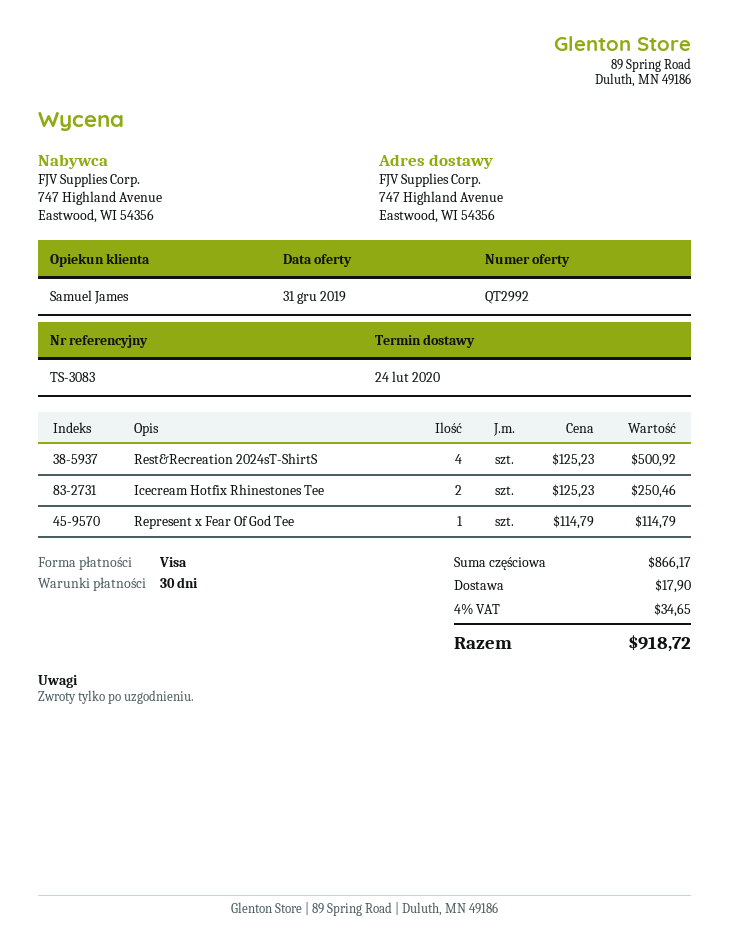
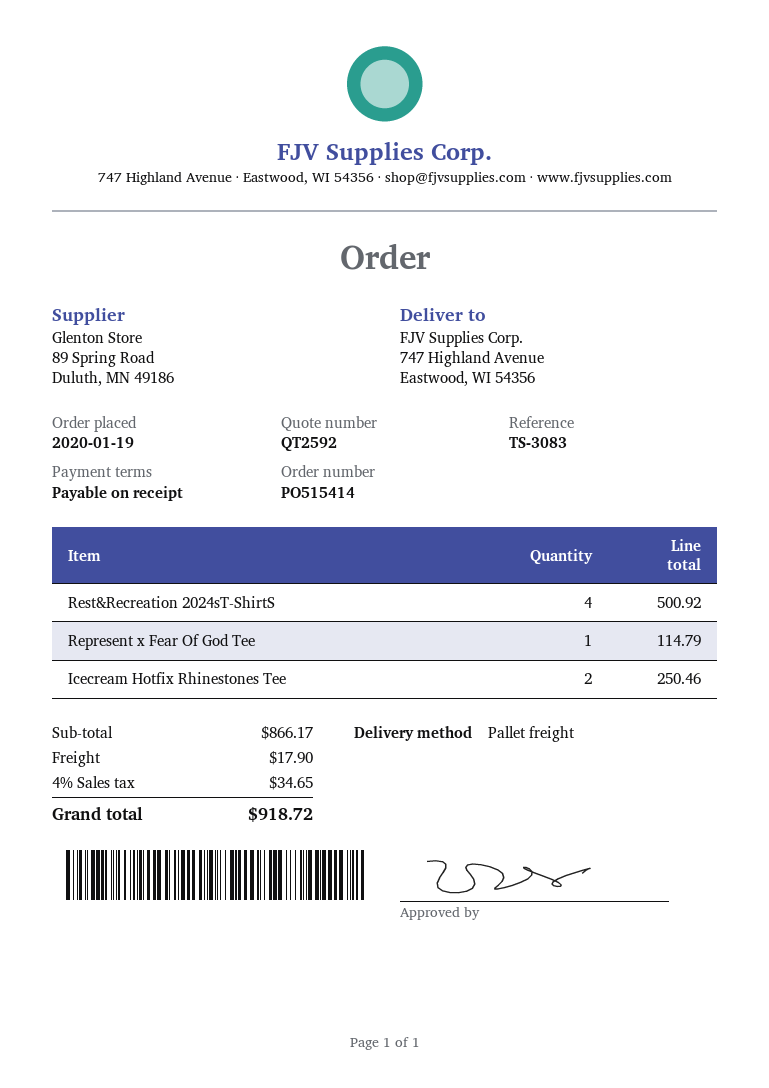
quote number: QT2992 -> QT2592
payment terms: 30 days -> on receipt

